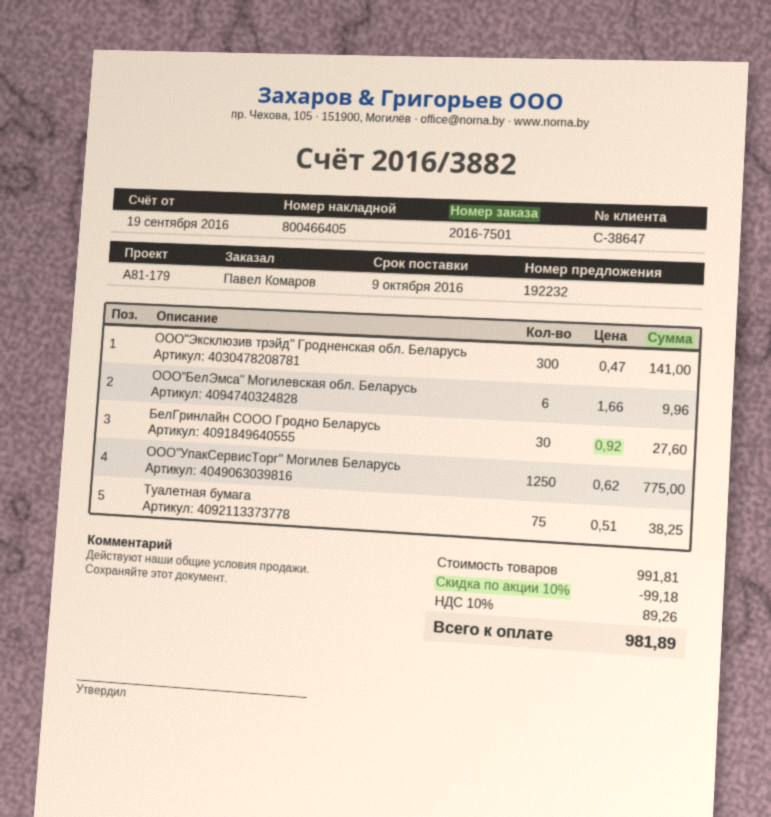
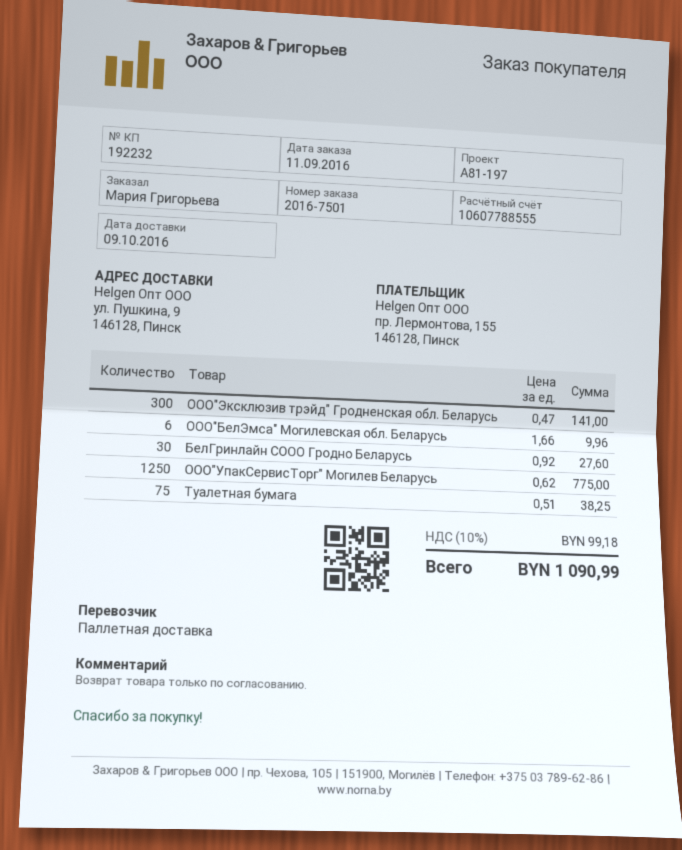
reference: A81-179 -> A81-197
ordered by: Павел Комаров -> Мария Григорьева
discount: 10% = 99.18 -> none
tax: 10% = 89.26 -> 10% = 99.18
total: 981.89 -> 1090.99

